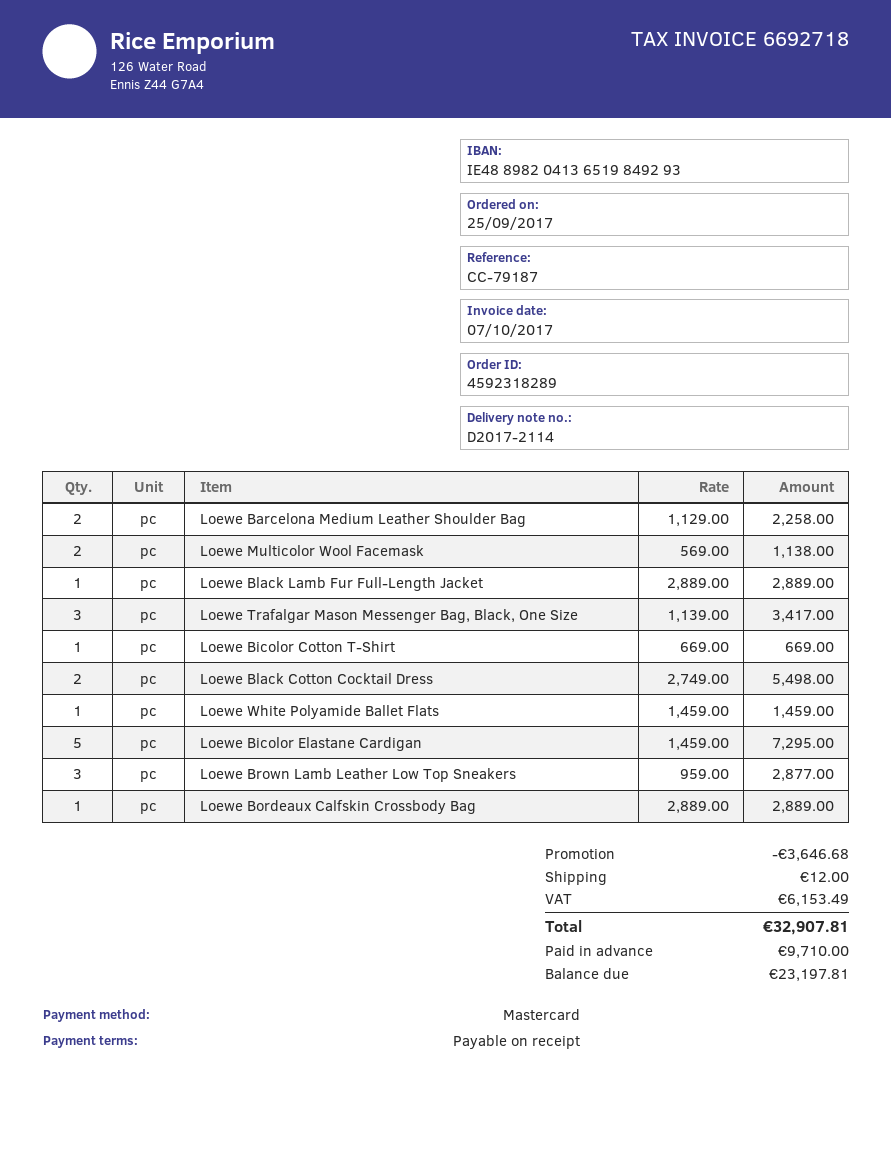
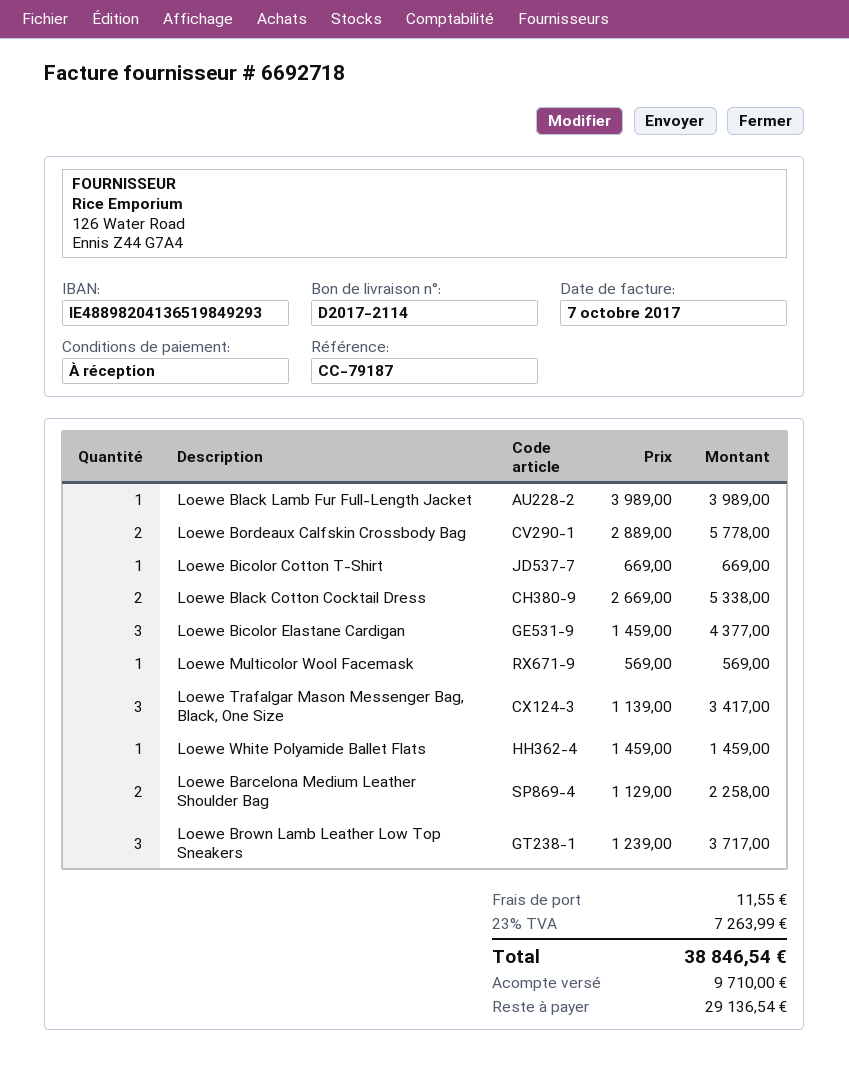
Loewe Multicolor Wool Facemask: 2 x 569.00 = 1138.00 -> 1 x 569.00 = 569.00
Loewe Black Lamb Fur Full-Length Jacket: 1 x 2889.00 = 2889.00 -> 1 x 3989.00 = 3989.00
Loewe Black Cotton Cocktail Dress: 2 x 2749.00 = 5498.00 -> 2 x 2669.00 = 5338.00
Loewe Bicolor Elastane Cardigan: 5 x 1459.00 = 7295.00 -> 3 x 1459.00 = 4377.00
Loewe Brown Lamb Leather Low Top Sneakers: 3 x 959.00 = 2877.00 -> 3 x 1239.00 = 3717.00
Loewe Bordeaux Calfskin Crossbody Bag: 1 x 2889.00 = 2889.00 -> 2 x 2889.00 = 5778.00
discount: 3646.68 -> none
shipping: 12.00 -> 11.55
tax: 6153.49 -> 7263.99
total: 32907.81 -> 38846.54
balance: 23197.81 -> 29136.54

